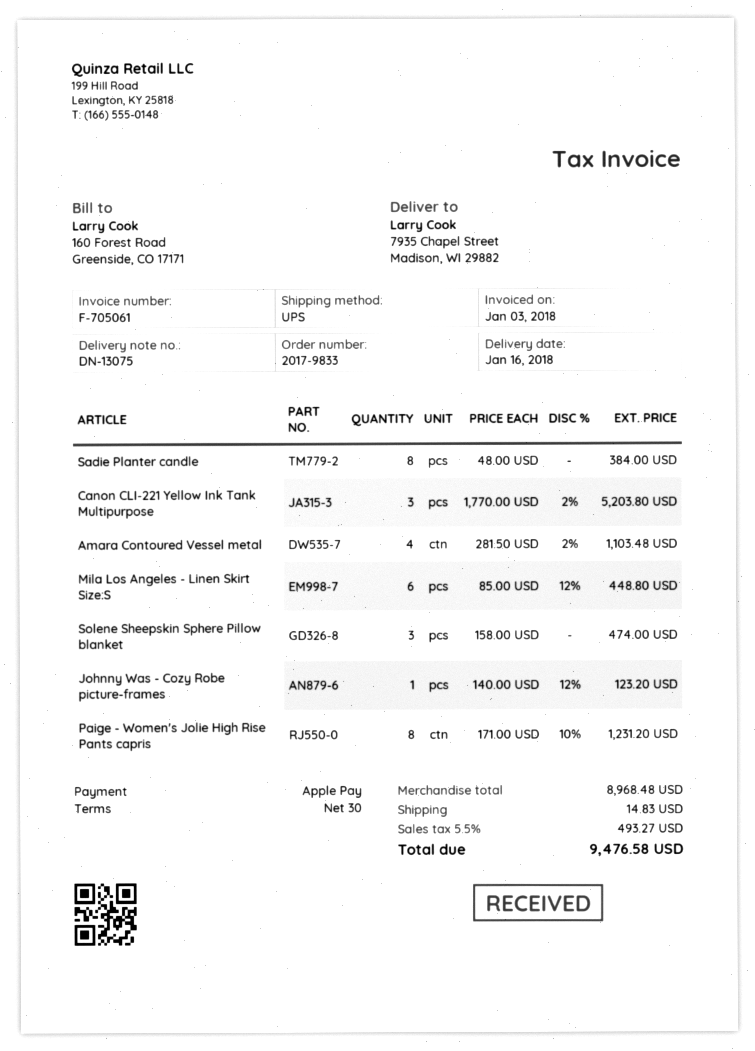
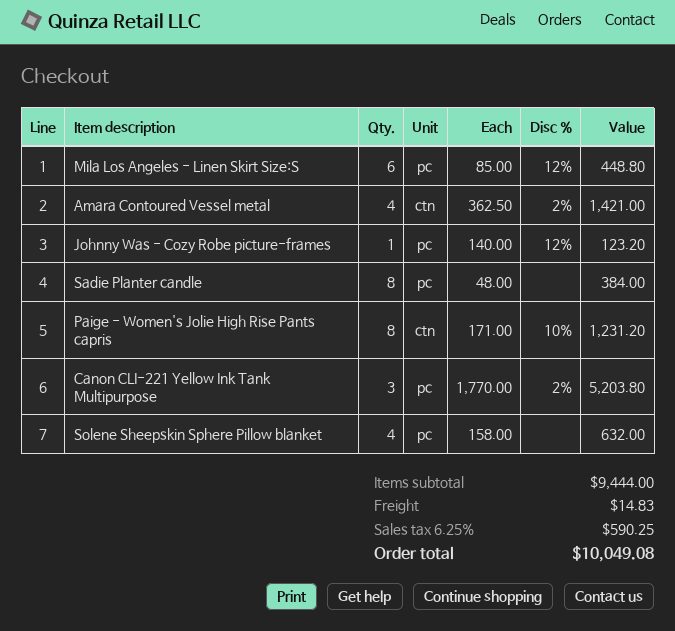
Amara Contoured Vessel metal: 4 x 281.50 - 2% = 1103.48 -> 4 x 362.50 - 2% = 1421.00
Solene Sheepskin Sphere Pillow blanket: 3 x 158.00 = 474.00 -> 4 x 158.00 = 632.00
subtotal: 8968.48 -> 9444.00
tax: 5.5% = 493.27 -> 6.25% = 590.25
total: 9476.58 -> 10049.08

